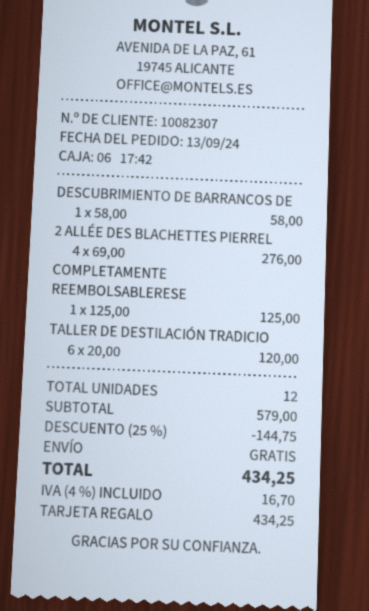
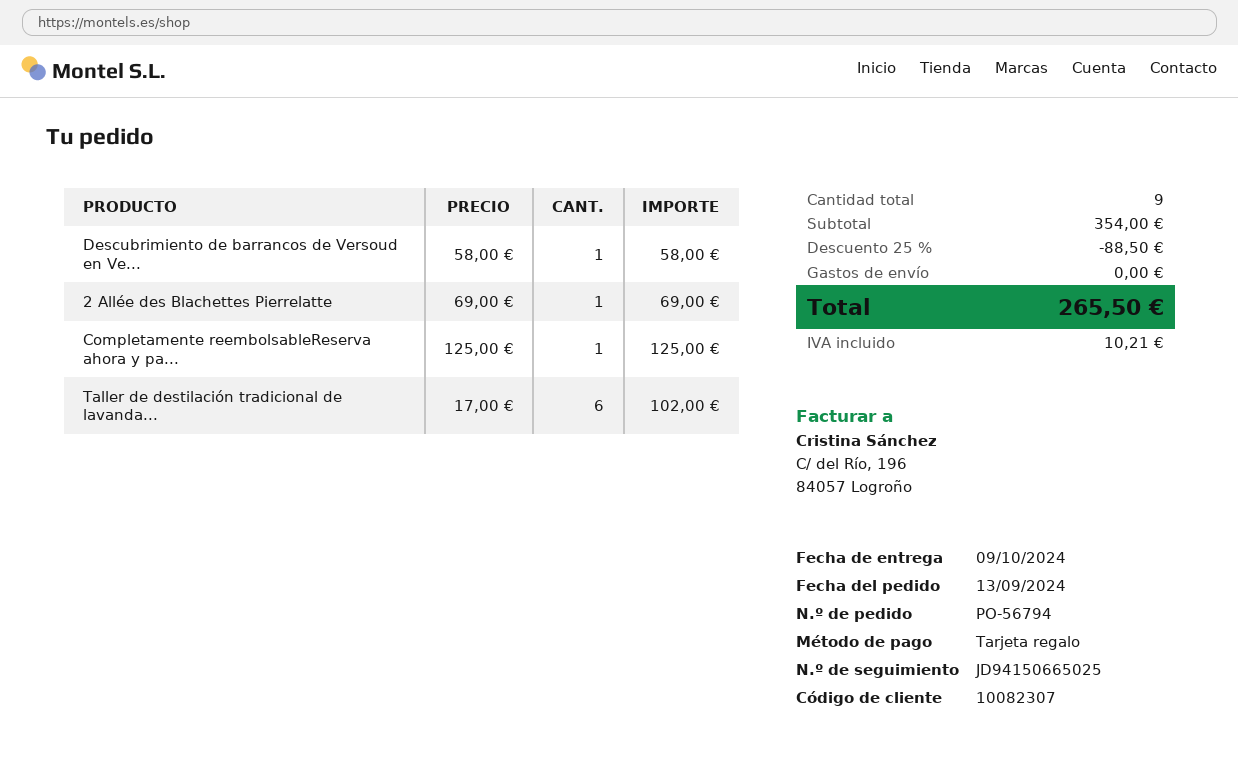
2 ALLÉE DES BLACHETTES PIERREL: 4 x 69.00 = 276.00 -> 1 x 69.00 = 69.00
TALLER DE DESTILACIÓN TRADICIO: 6 x 20.00 = 120.00 -> 6 x 17.00 = 102.00
total quantity: 12 -> 9
subtotal: 579.00 -> 354.00
discount: 25% = 144.75 -> 25% = 88.50
tax: 16.70 -> 10.21
total: 434.25 -> 265.50

